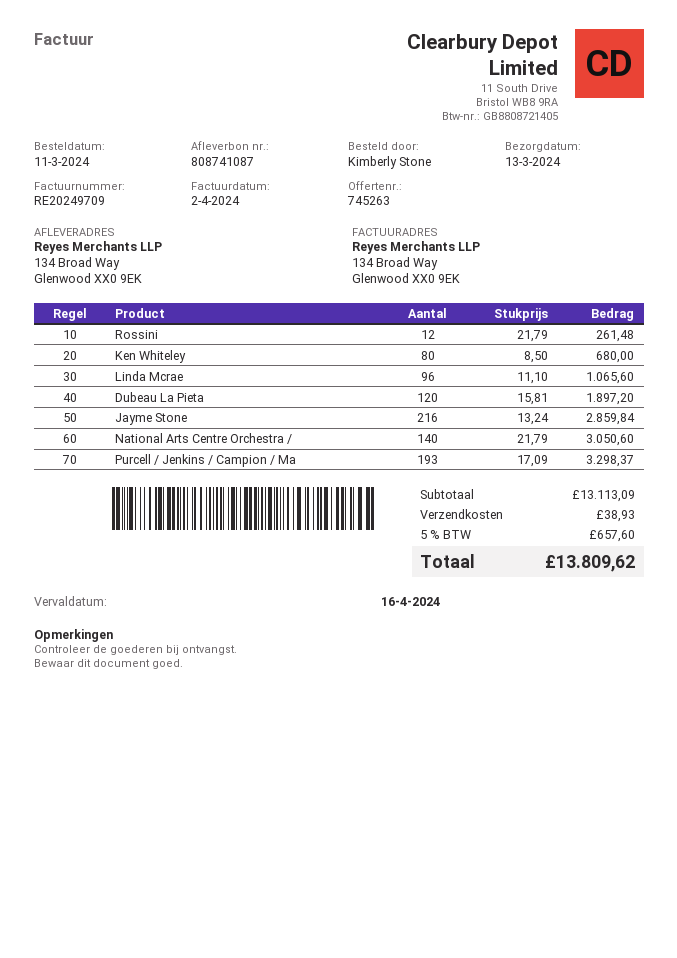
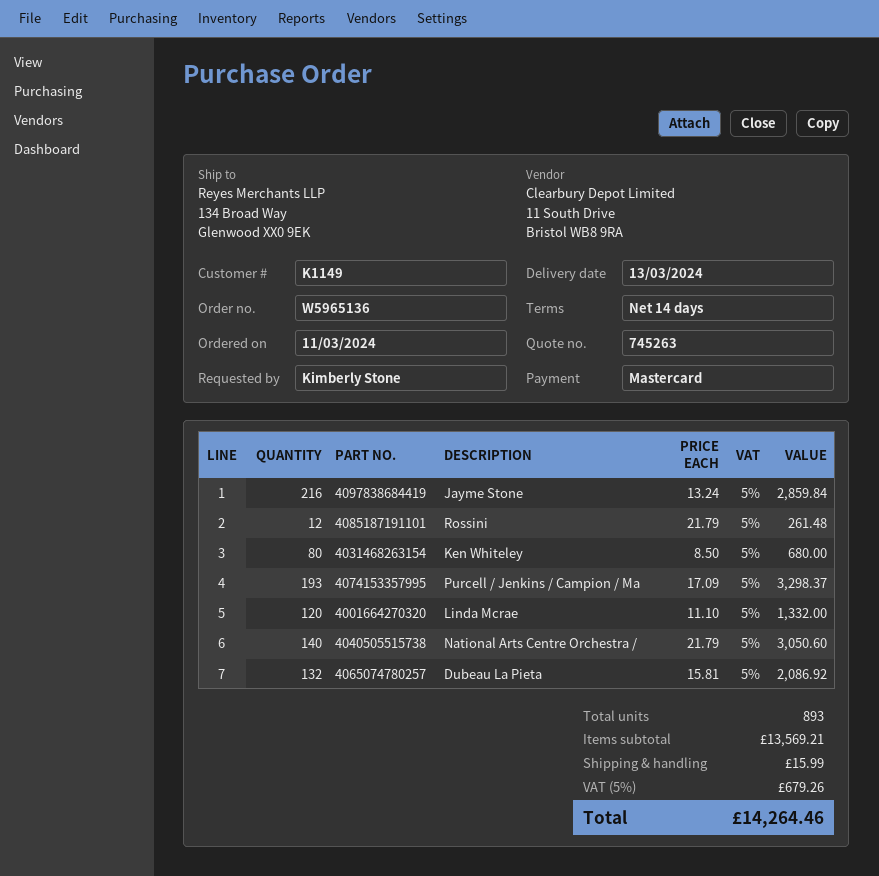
Linda Mcrae: 96 x 11.10 = 1065.60 -> 120 x 11.10 = 1332.00
Dubeau La Pieta: 120 x 15.81 = 1897.20 -> 132 x 15.81 = 2086.92
subtotal: 13113.09 -> 13569.21
shipping: 38.93 -> 15.99
tax: 5% = 657.60 -> 5% = 679.26
total: 13809.62 -> 14264.46

